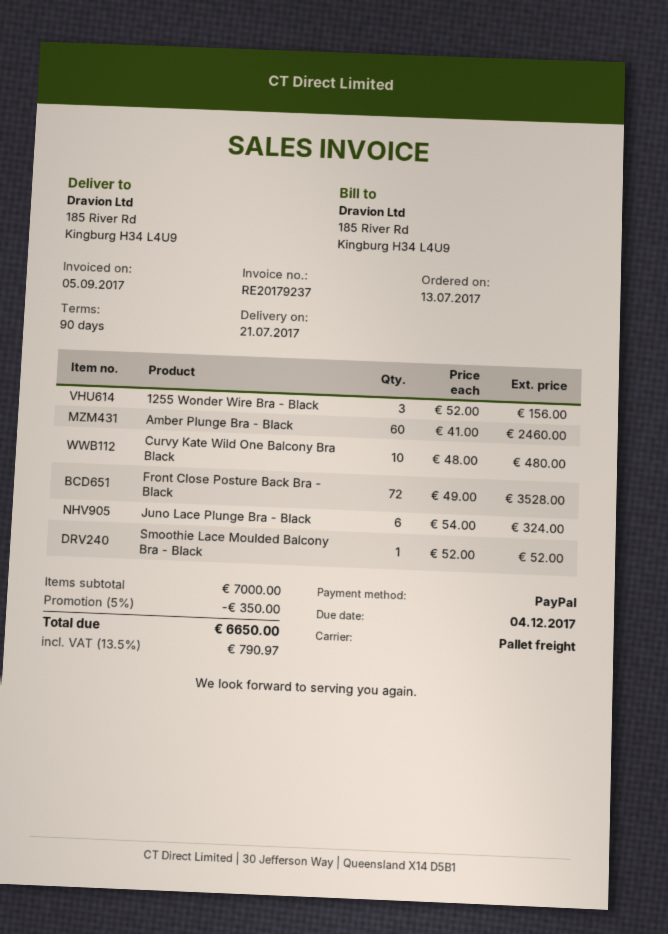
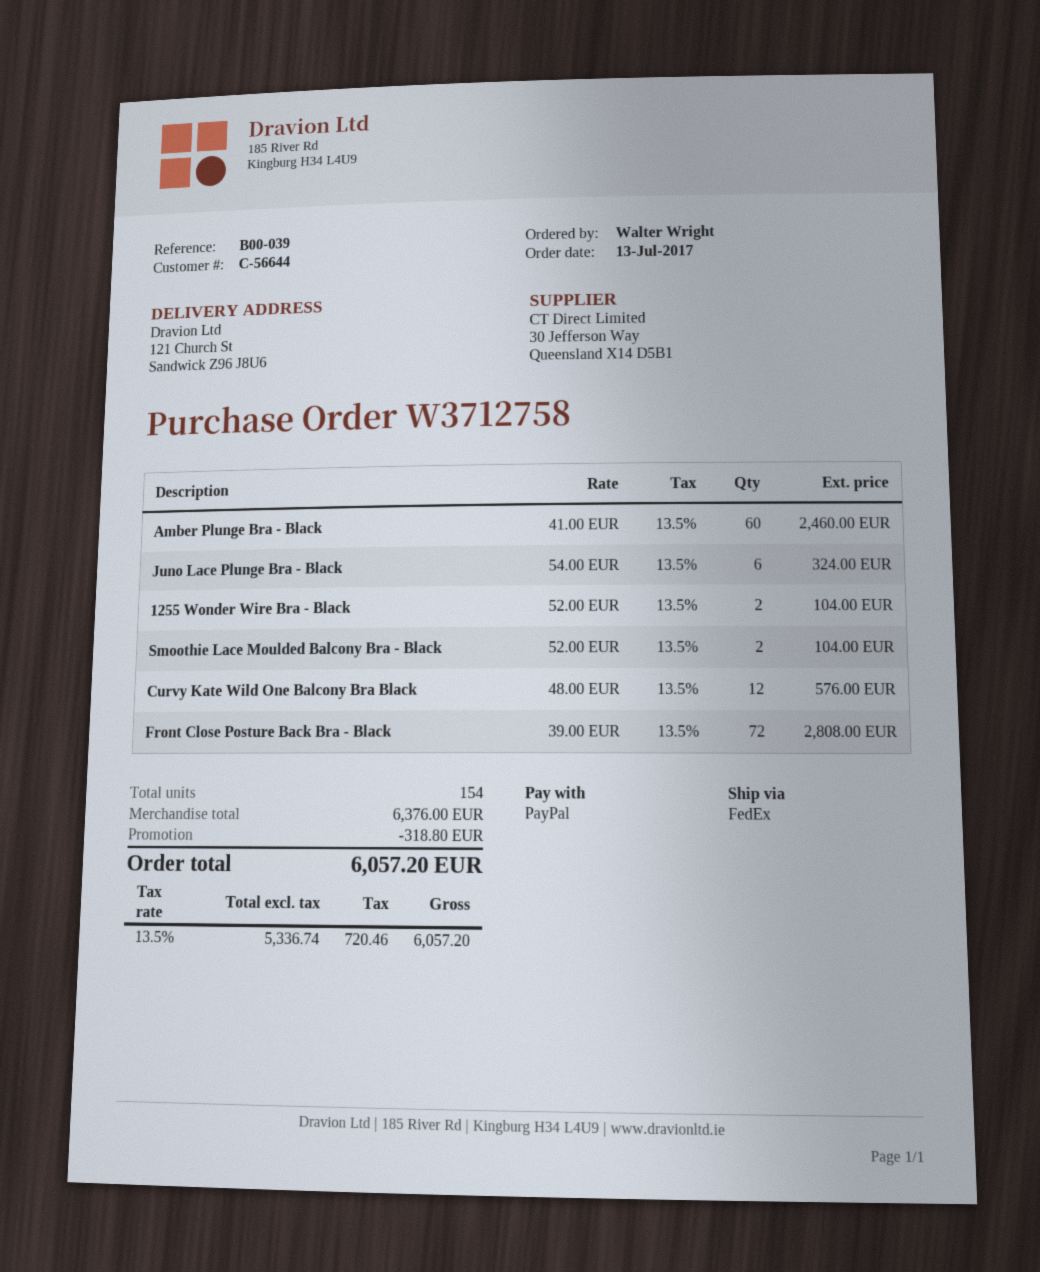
shipping method: pallet freight -> FedEx
ship to: 185 River Rd, Kingburg H34 L4U9 -> 121 Church St, Sandwick Z96 J8U6
1255 Wonder Wire Bra - Black: 3 x 52.00 = 156.00 -> 2 x 52.00 = 104.00
Curvy Kate Wild One Balcony Bra Black: 10 x 48.00 = 480.00 -> 12 x 48.00 = 576.00
Front Close Posture Back Bra - Black: 72 x 49.00 = 3528.00 -> 72 x 39.00 = 2808.00
Smoothie Lace Moulded Balcony Bra - Black: 1 x 52.00 = 52.00 -> 2 x 52.00 = 104.00
subtotal: 7000.00 -> 6376.00
discount: 350.00 -> 318.80
tax: 13.5% = 790.97 -> 13.5% = 720.46
total: 6650.00 -> 6057.20

